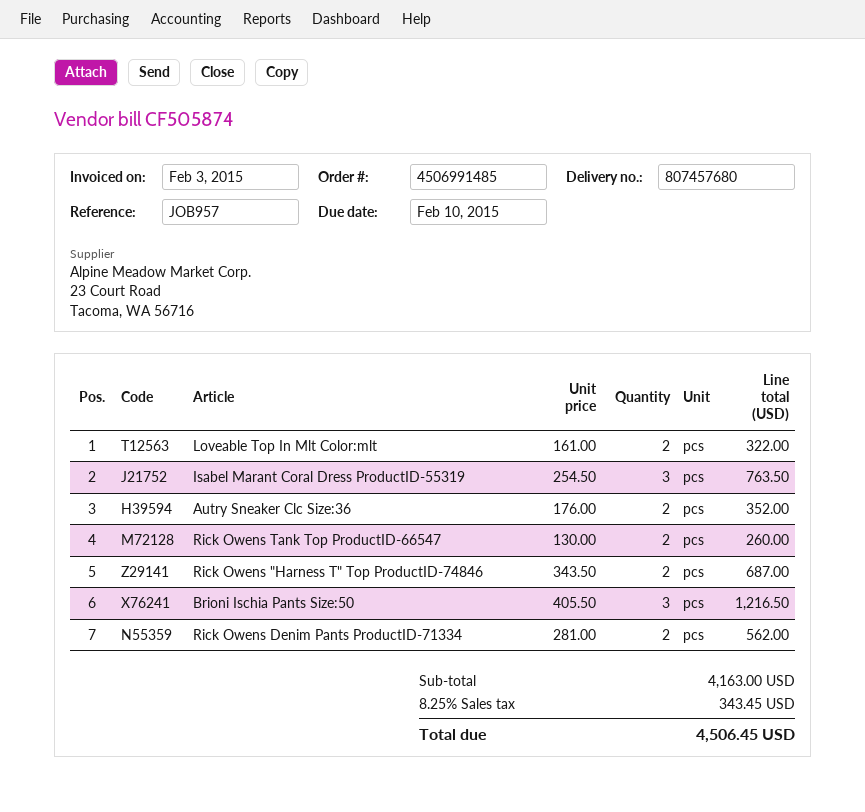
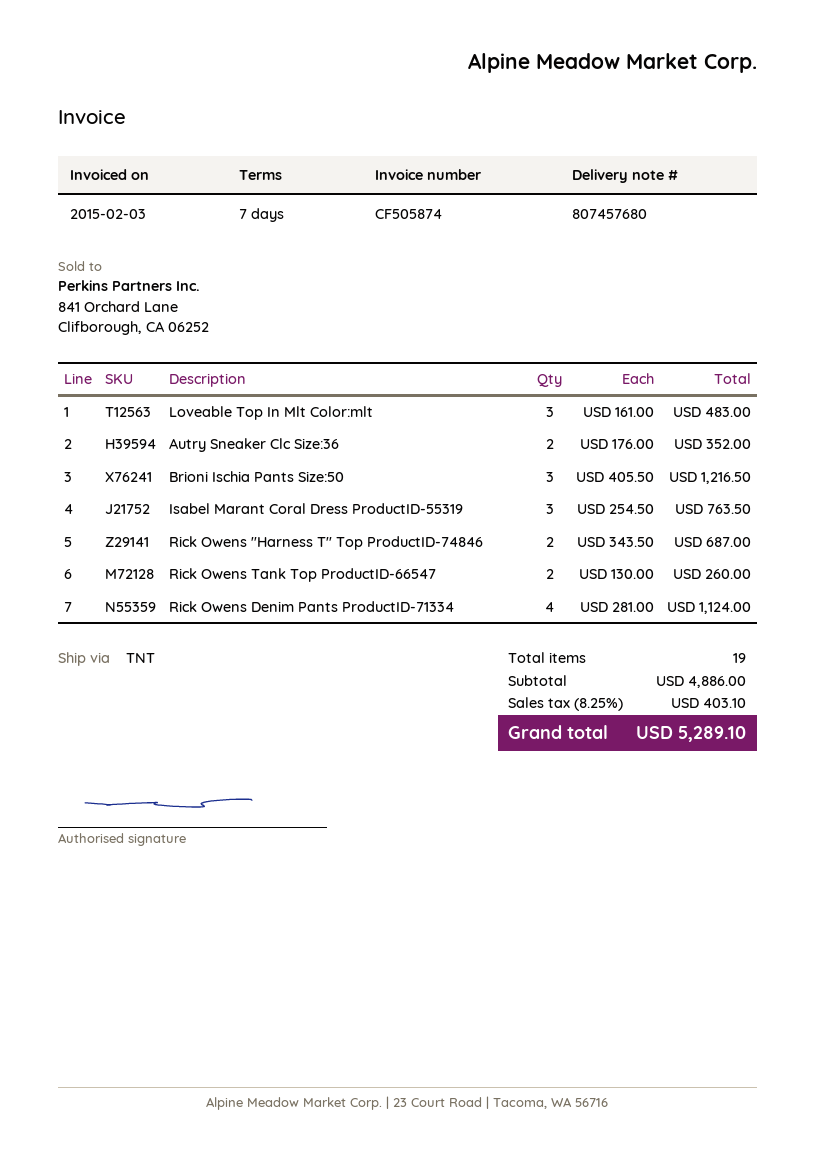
Loveable Top In Mlt Color:mlt: 2 x 161.00 = 322.00 -> 3 x 161.00 = 483.00
Rick Owens Denim Pants ProductID-71334: 2 x 281.00 = 562.00 -> 4 x 281.00 = 1124.00
subtotal: 4163.00 -> 4886.00
tax: 8.25% = 343.45 -> 8.25% = 403.10
total: 4506.45 -> 5289.10

